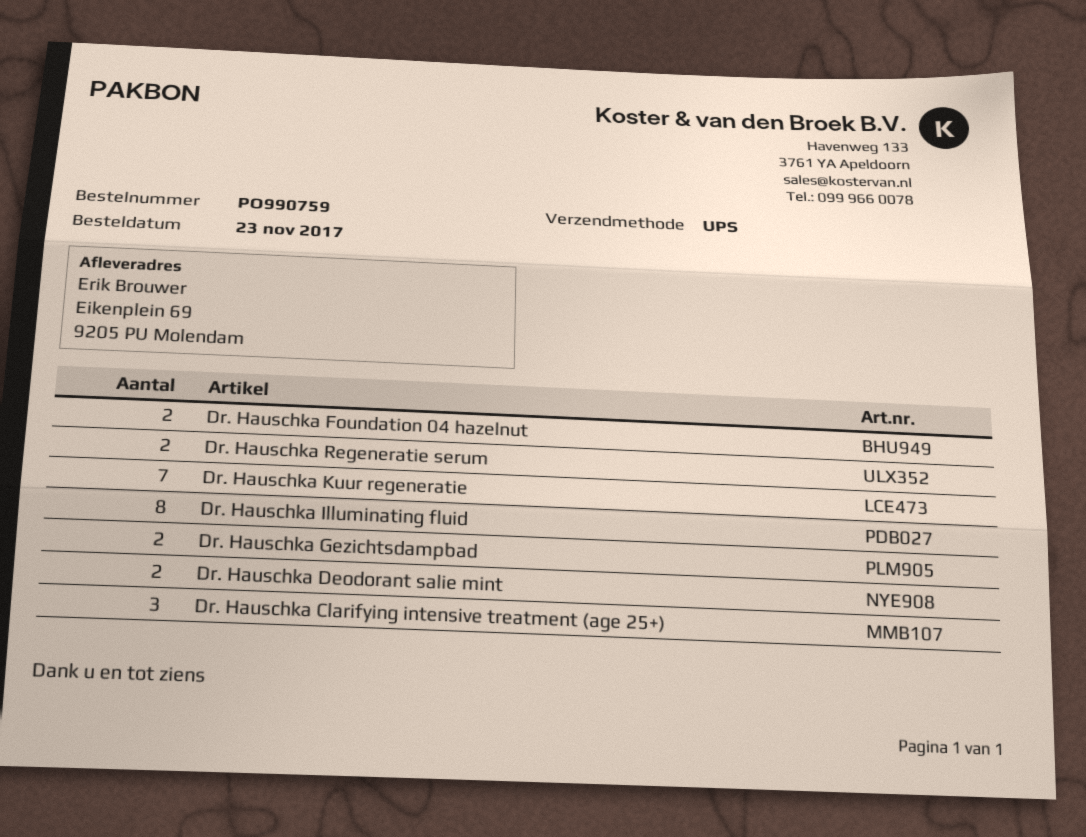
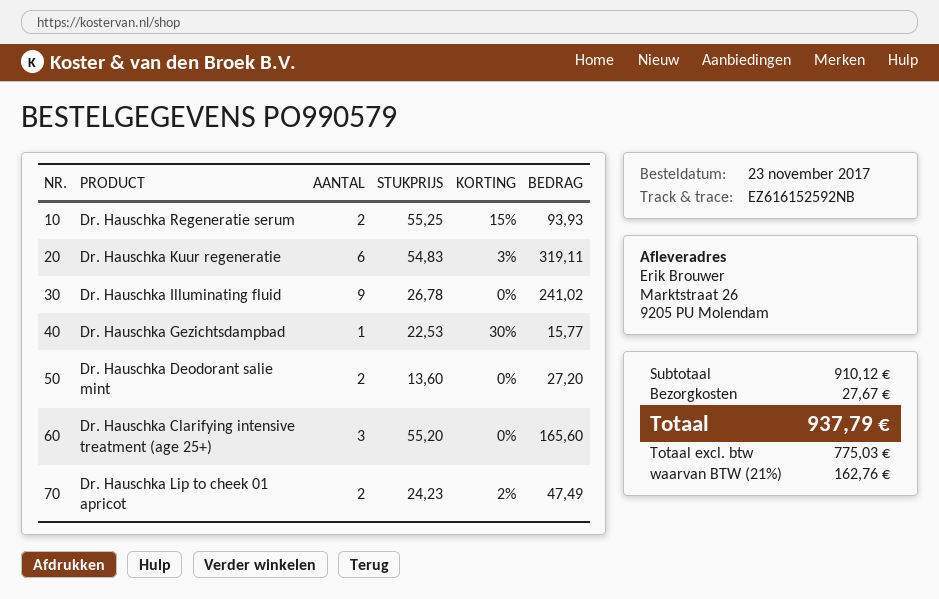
order number: PO990759 -> PO990579
ship to: Eikenplein 69, 9205 PU Molendam -> Marktstraat 26, 9205 PU Molendam
Dr. Hauschka Foundation 04 hazelnut: 2 -> none
Dr. Hauschka Kuur regeneratie: 7 -> 6
Dr. Hauschka Illuminating fluid: 8 -> 9
Dr. Hauschka Gezichtsdampbad: 2 -> 1
Dr. Hauschka Lip to cheek 01 apricot: none -> 2

